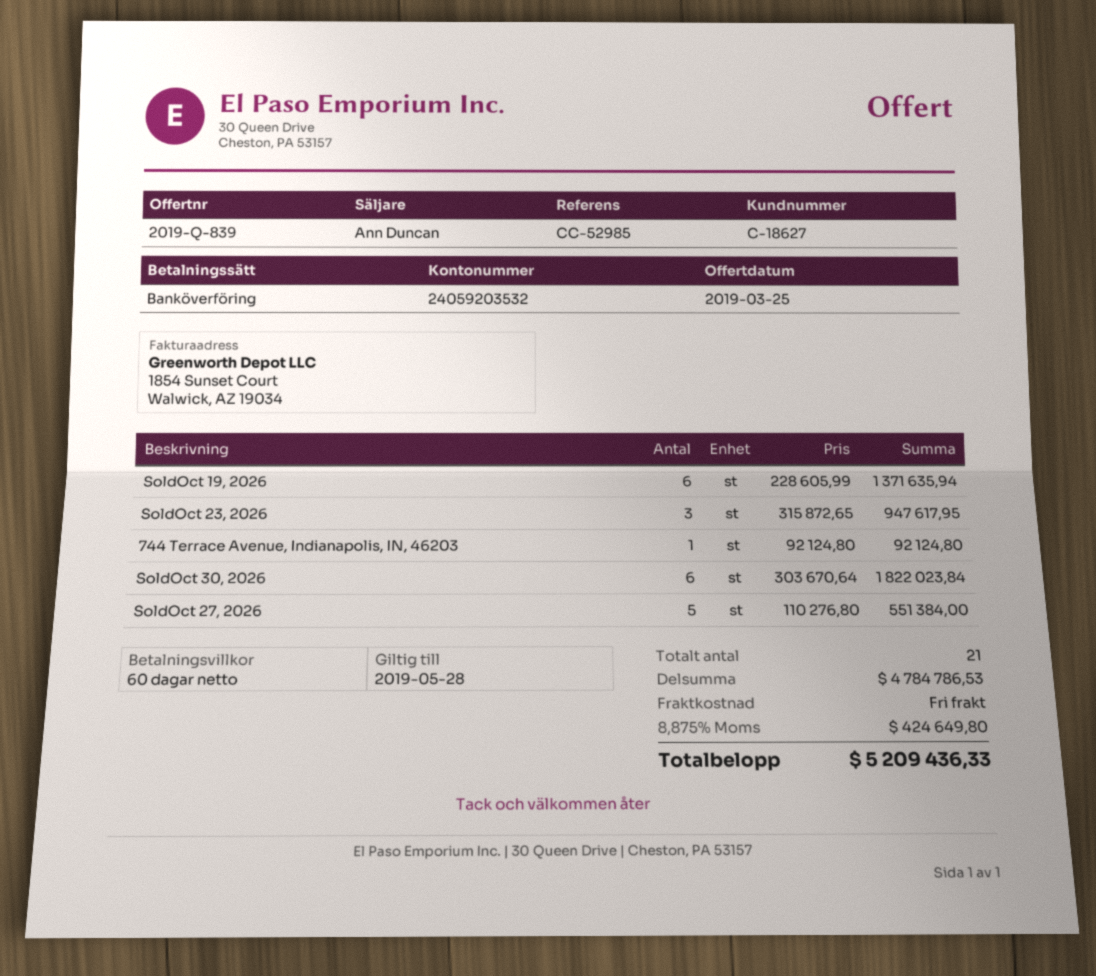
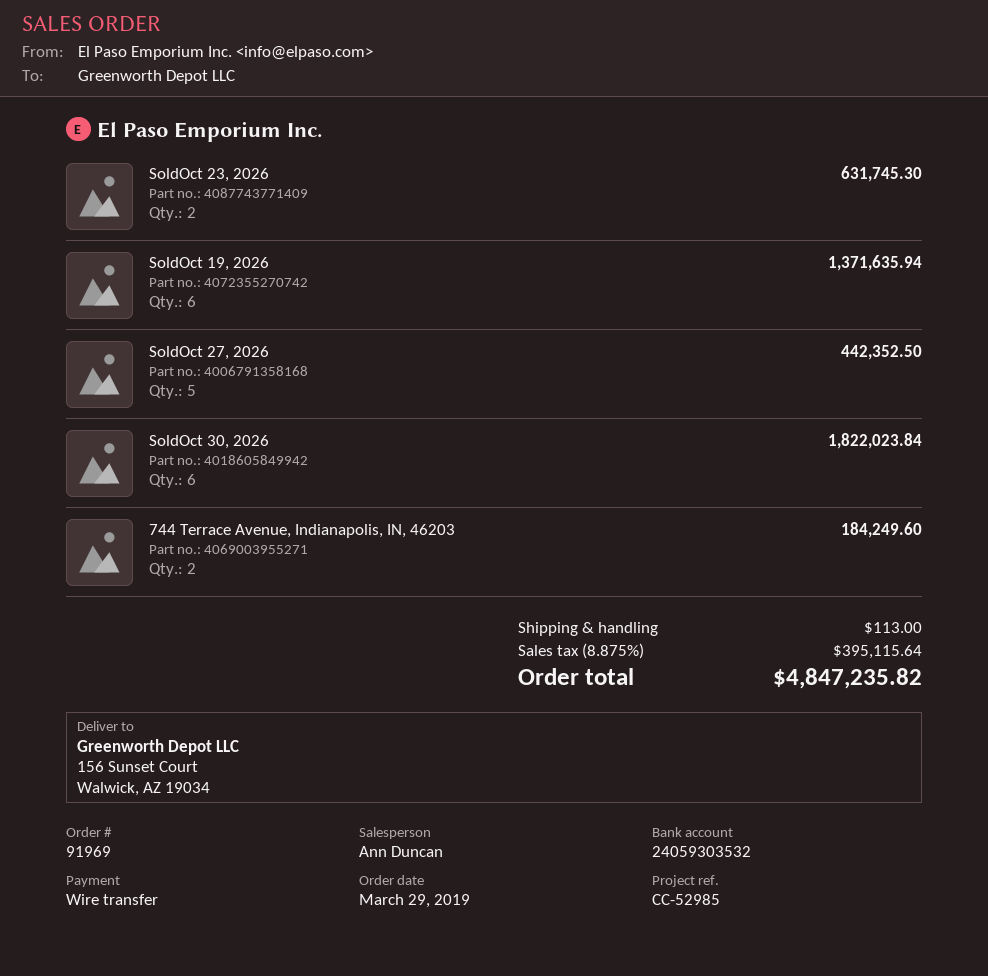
bank account: 24059203532 -> 24059303532
SoldOct 23, 2026: 3 for 947617.95 -> 2 for 631745.30
744 Terrace Avenue, Indianapolis, IN, 46203: 1 for 92124.80 -> 2 for 184249.60
SoldOct 27, 2026: 5 for 551384.00 -> 5 for 442352.50
shipping: 0.00 -> 113.00
tax: 8.875% = 424649.80 -> 8.875% = 395115.64
total: 5209436.33 -> 4847235.82

